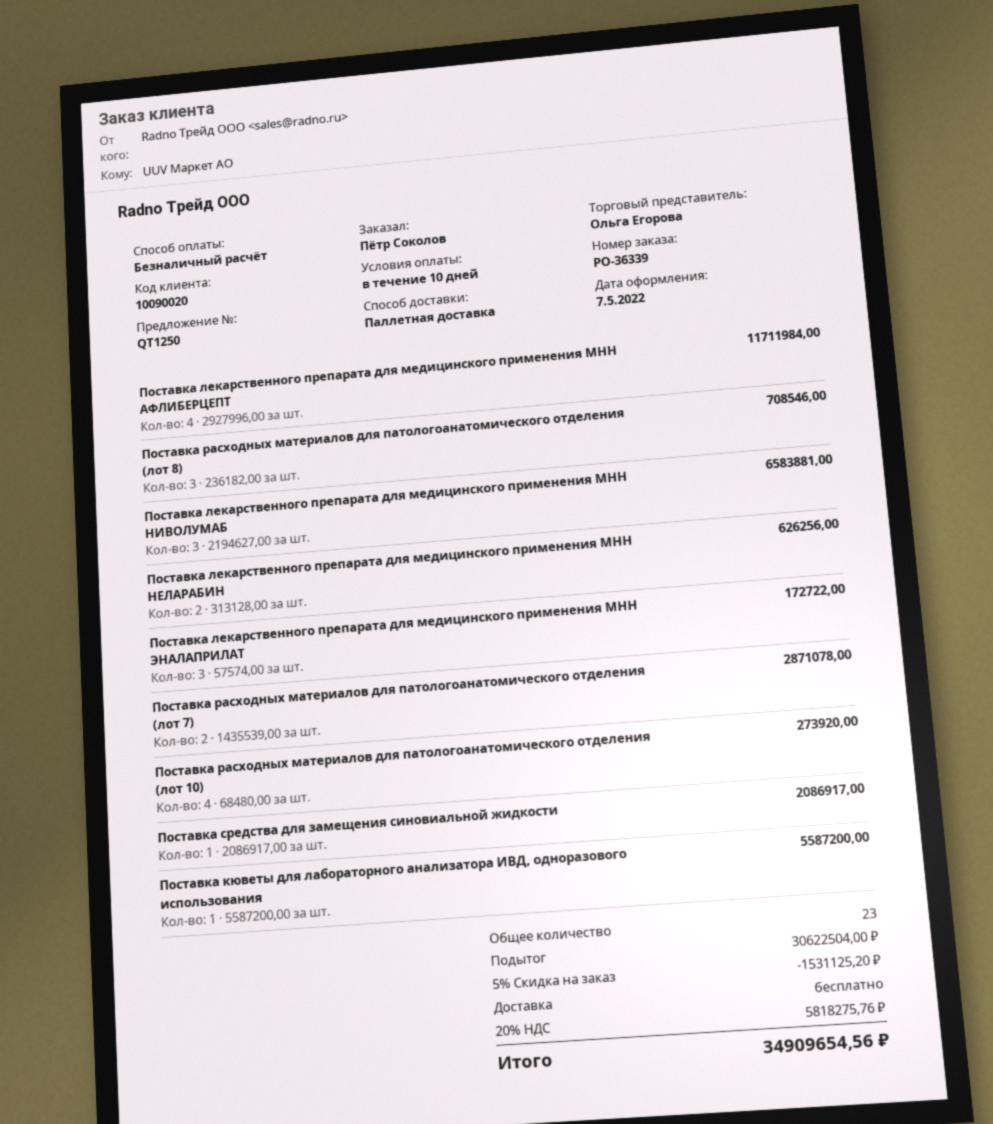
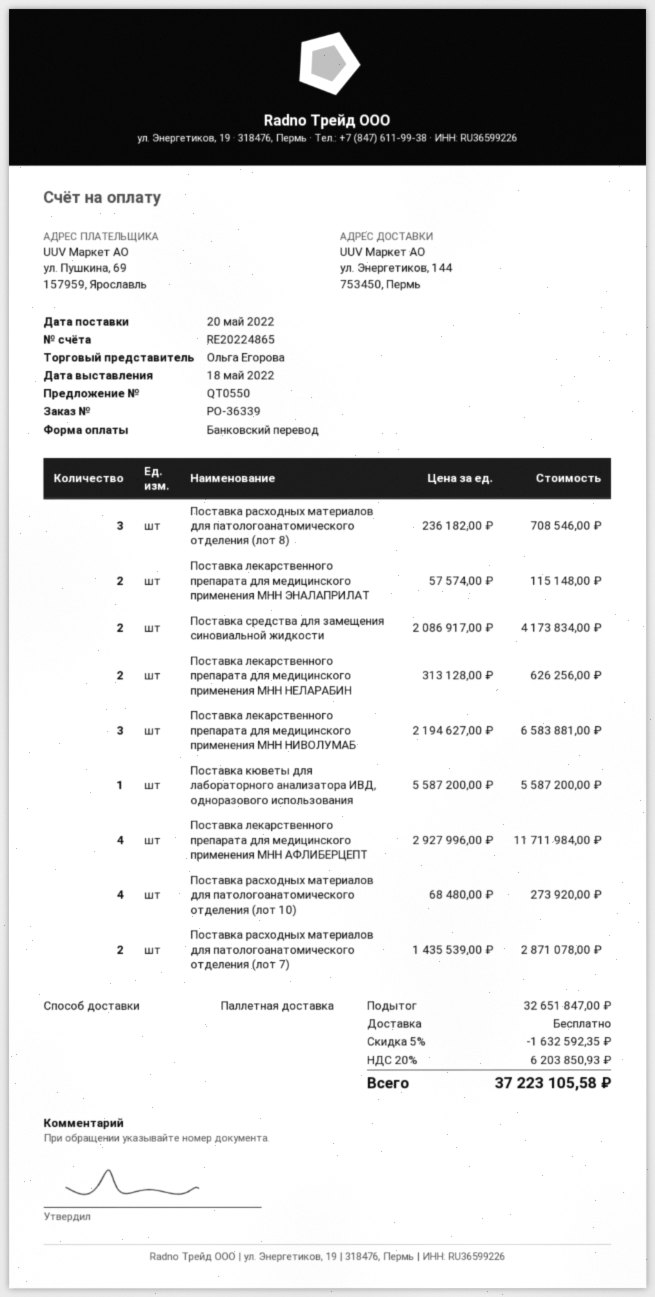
quote number: QT1250 -> QT0550
Поставка лекарственного препарата для медицинского применения МНН ЭНАЛАПРИЛАТ: 3 x 57574.00 = 172722.00 -> 2 x 57574.00 = 115148.00
Поставка средства для замещения синовиальной жидкости: 1 x 2086917.00 = 2086917.00 -> 2 x 2086917.00 = 4173834.00
subtotal: 30622504.00 -> 32651847.00
discount: 5% = 1531125.20 -> 5% = 1632592.35
tax: 20% = 5818275.76 -> 20% = 6203850.93
total: 34909654.56 -> 37223105.58

